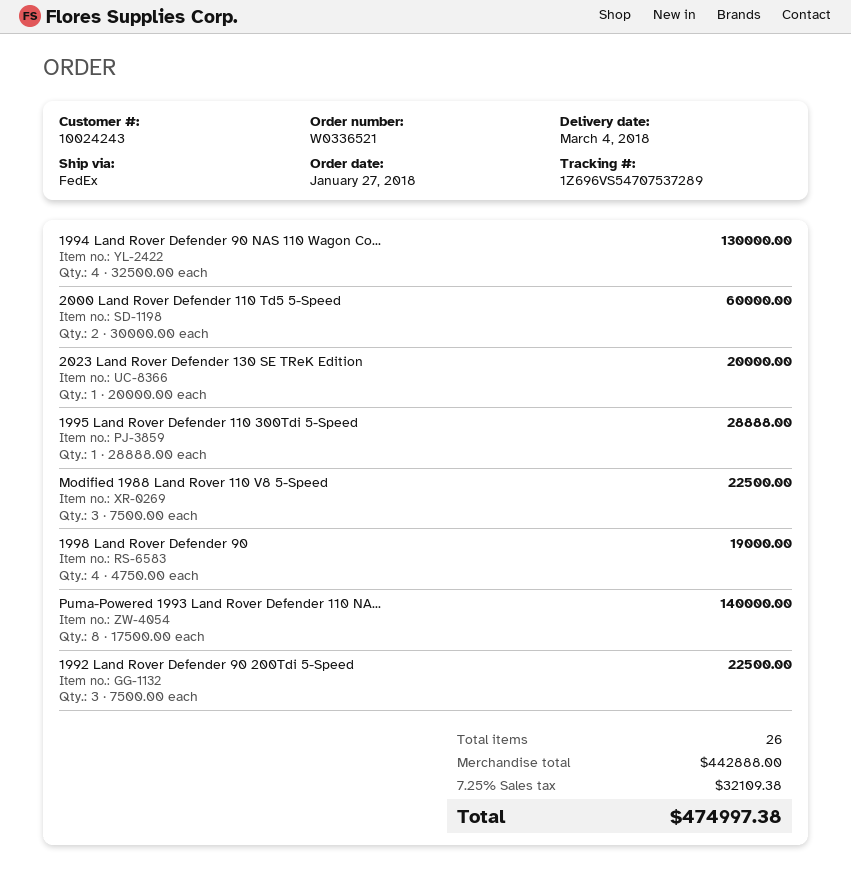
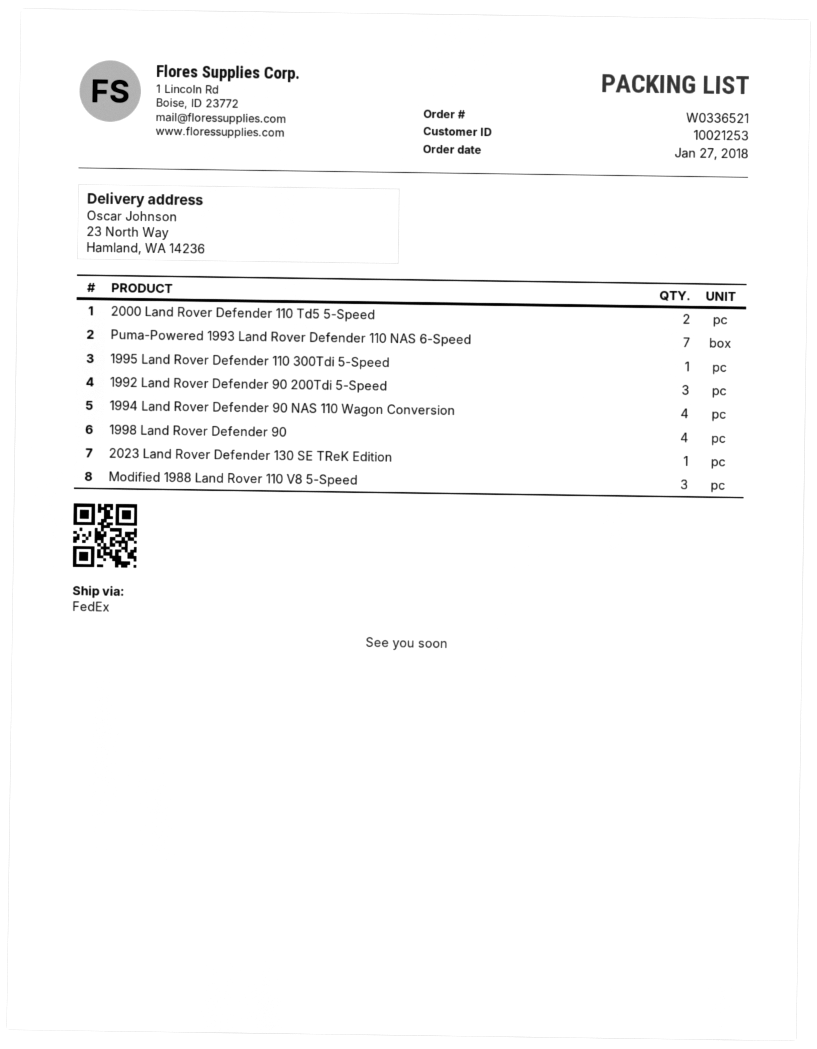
customer number: 10024243 -> 10021253
Puma-Powered 1993 Land Rover Defender 110 NA...: 8 -> 7

